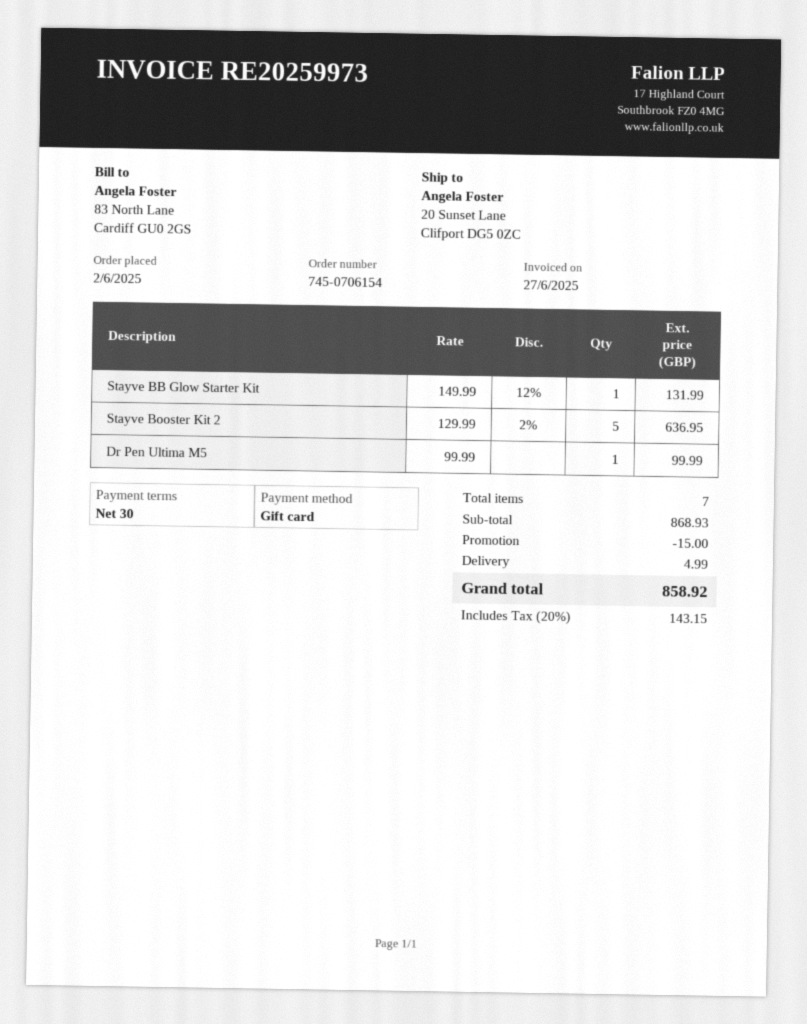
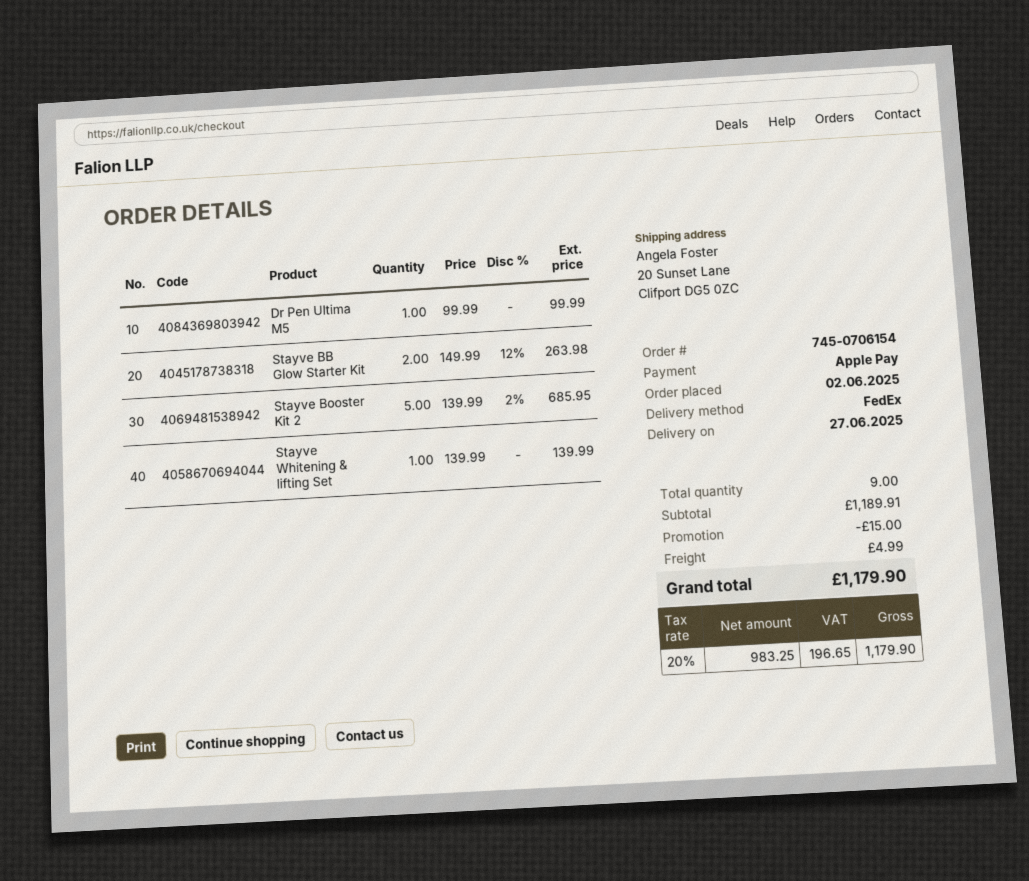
payment method: gift card -> Apple Pay
Stayve BB Glow Starter Kit: 1 x 149.99 - 12% = 131.99 -> 2 x 149.99 - 12% = 263.98
Stayve Booster Kit 2: 5 x 129.99 - 2% = 636.95 -> 5 x 139.99 - 2% = 685.95
Stayve Whitening & lifting Set: none -> 1 x 139.99 = 139.99
total quantity: 7 -> 9
subtotal: 868.93 -> 1189.91
tax: 20% = 143.15 -> 20% = 196.65
total: 858.92 -> 1179.90

